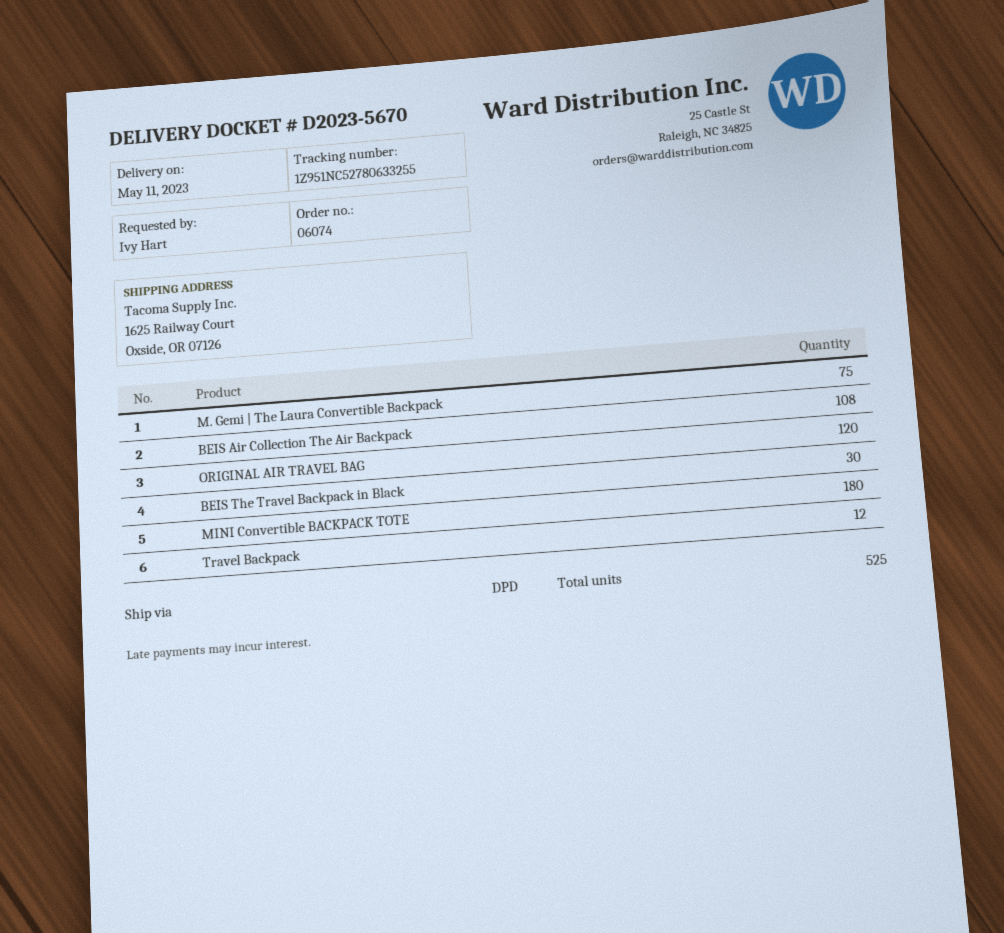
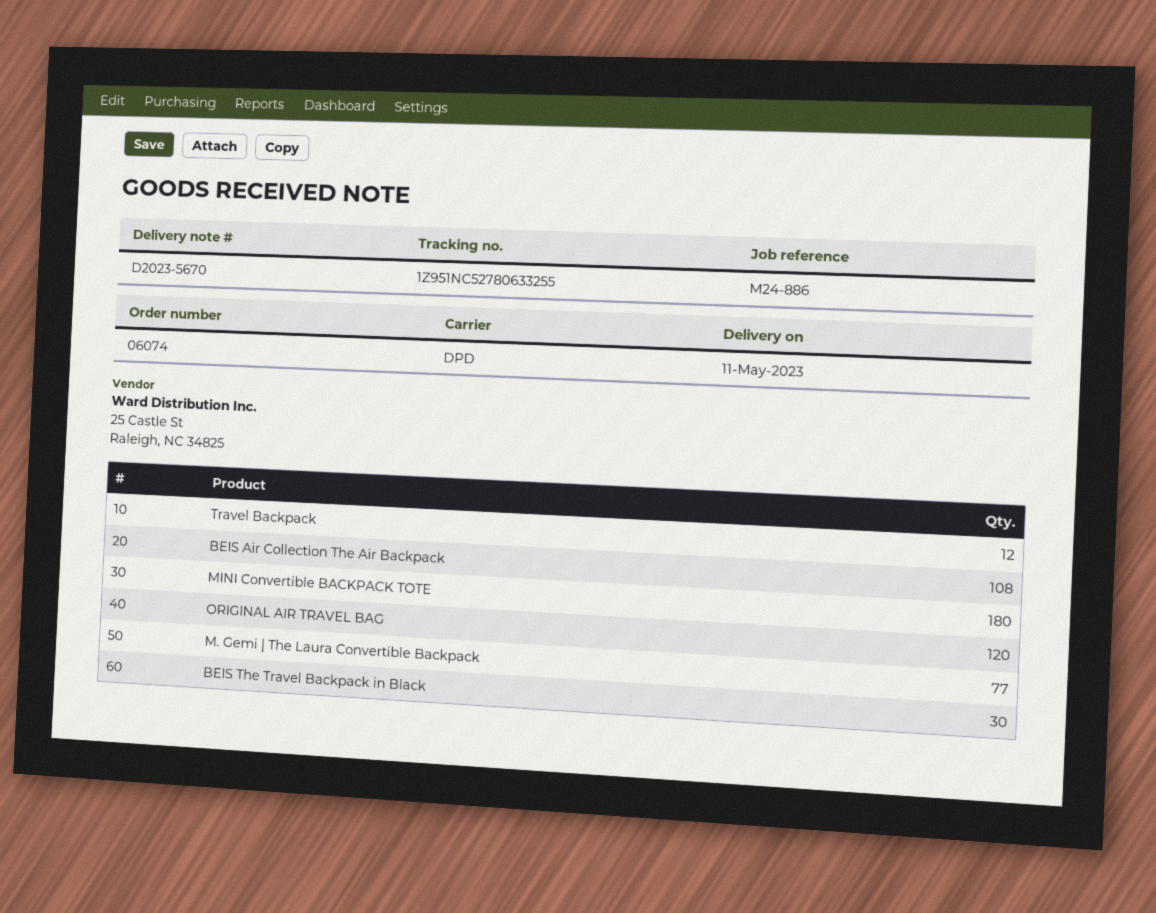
M. Gemi | The Laura Convertible Backpack: 75 -> 77

